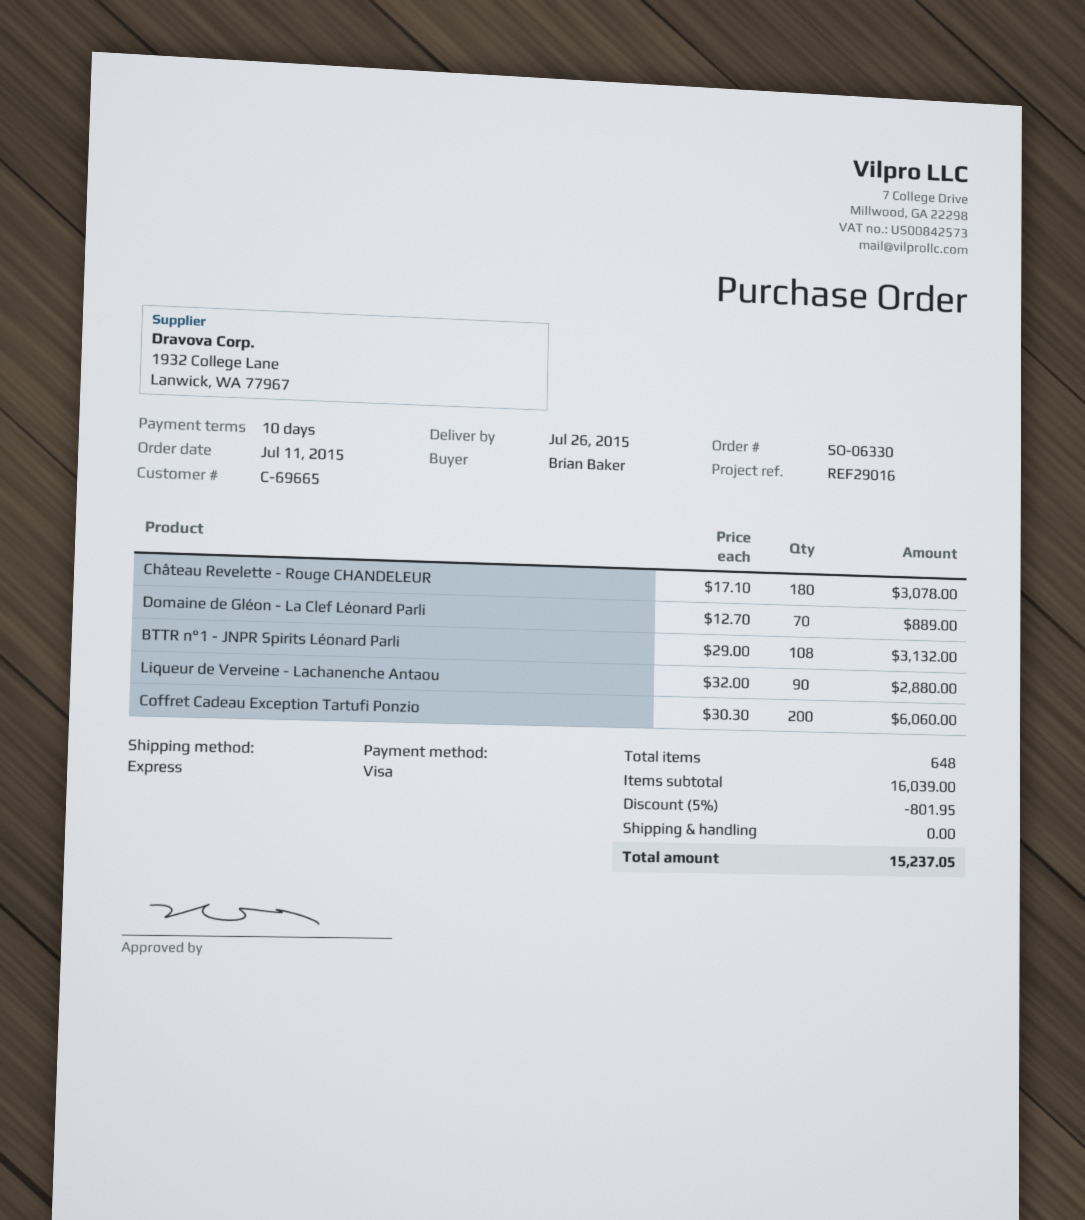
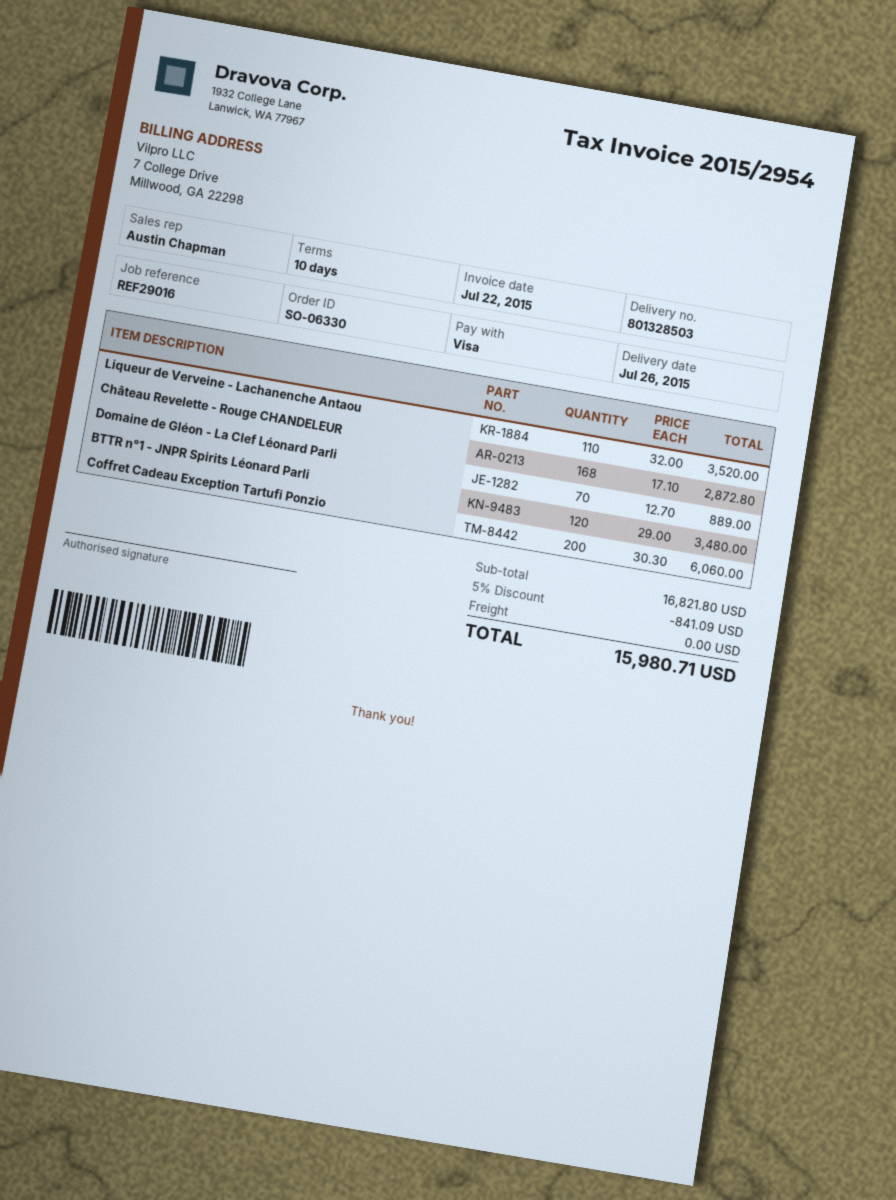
Château Revelette - Rouge CHANDELEUR: 180 x 17.10 = 3078.00 -> 168 x 17.10 = 2872.80
BTTR n°1 - JNPR Spirits Léonard Parli: 108 x 29.00 = 3132.00 -> 120 x 29.00 = 3480.00
Liqueur de Verveine - Lachanenche Antaou: 90 x 32.00 = 2880.00 -> 110 x 32.00 = 3520.00
subtotal: 16039.00 -> 16821.80
discount: 5% = 801.95 -> 5% = 841.09
total: 15237.05 -> 15980.71

